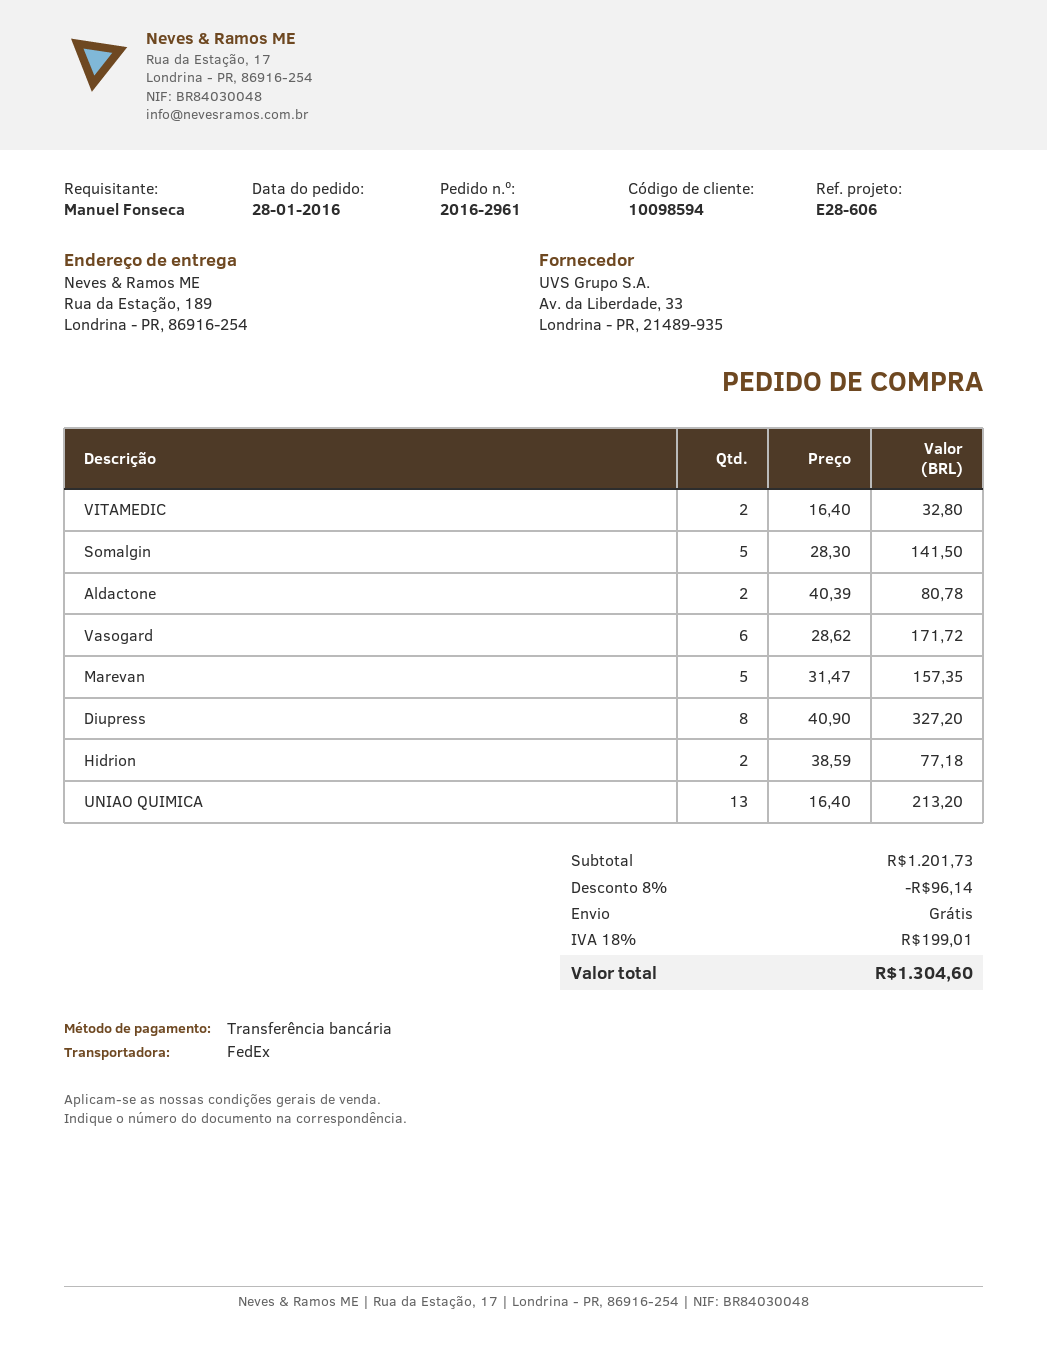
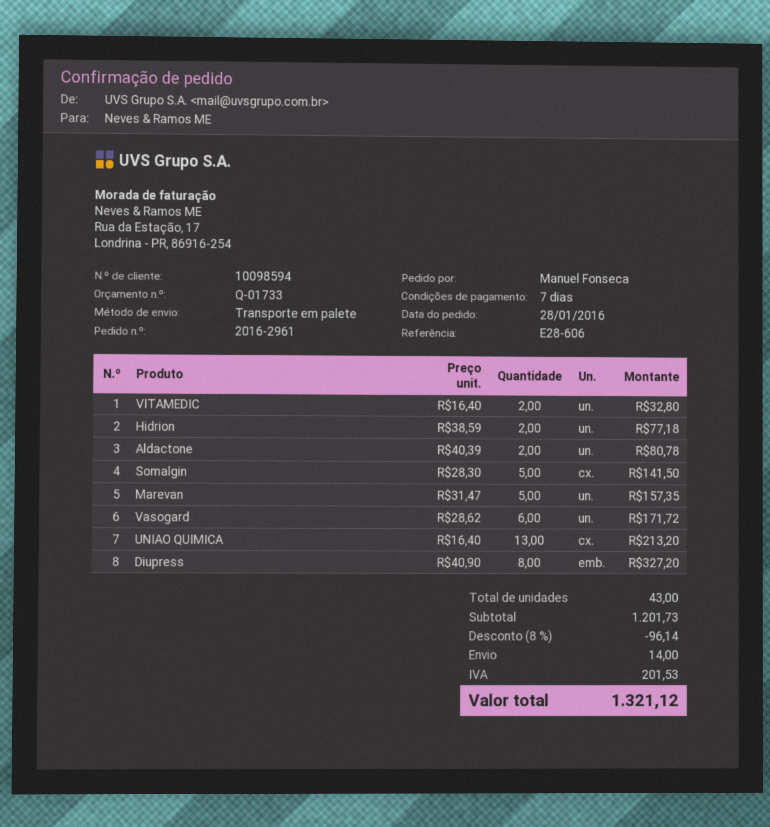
shipping method: FedEx -> pallet freight
shipping: 0.00 -> 14.00
tax: 199.01 -> 201.53
total: 1304.60 -> 1321.12

